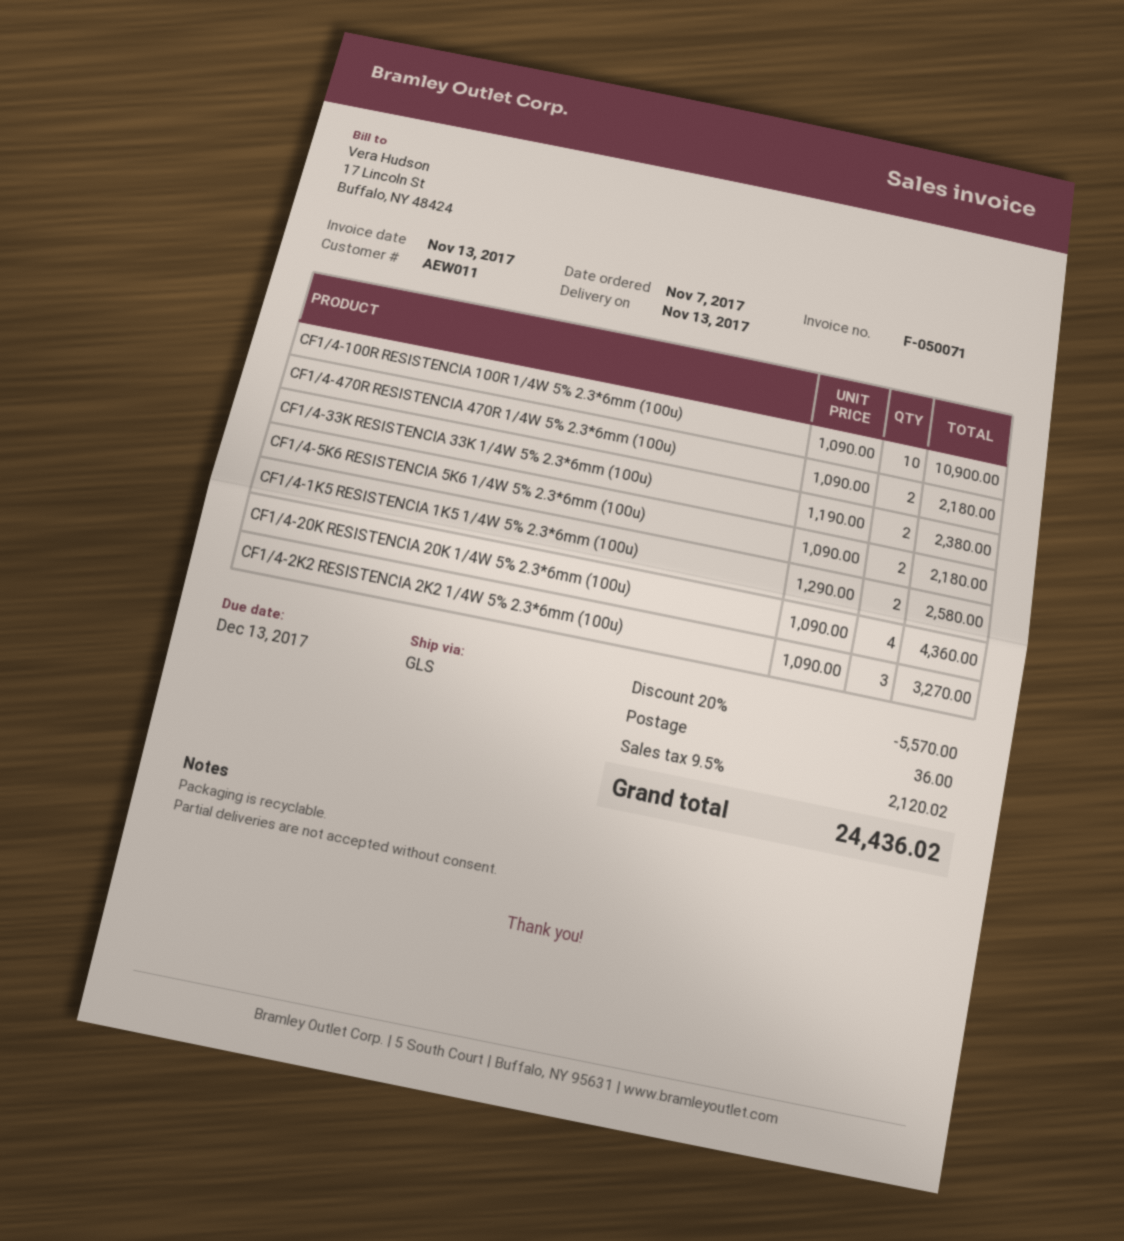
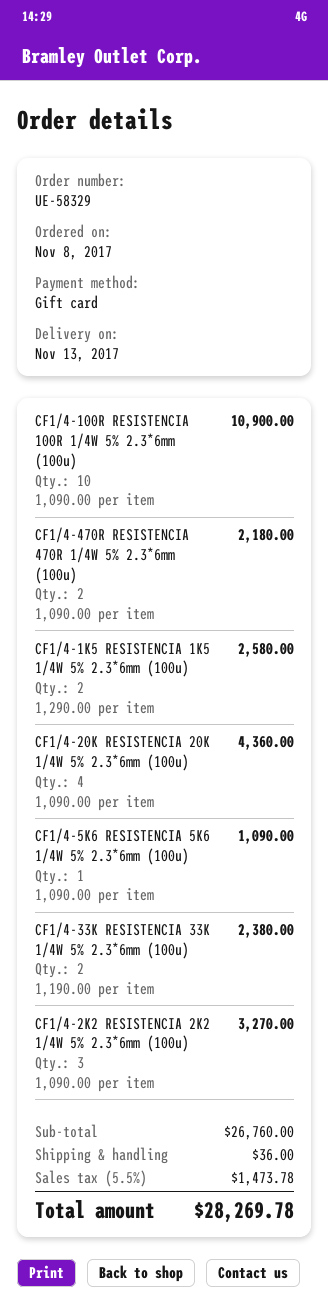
order date: 2017-11-07 -> 2017-11-08
CF1/4-5K6 RESISTENCIA 5K6 1/4W 5% 2.3*6mm (100u): 2 x 1090.00 = 2180.00 -> 1 x 1090.00 = 1090.00
discount: 20% = 5570.00 -> none
tax: 9.5% = 2120.02 -> 5.5% = 1473.78
total: 24436.02 -> 28269.78

